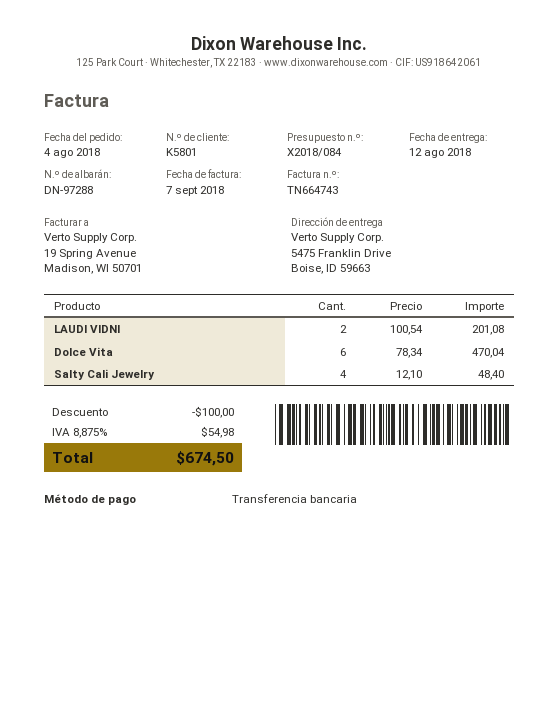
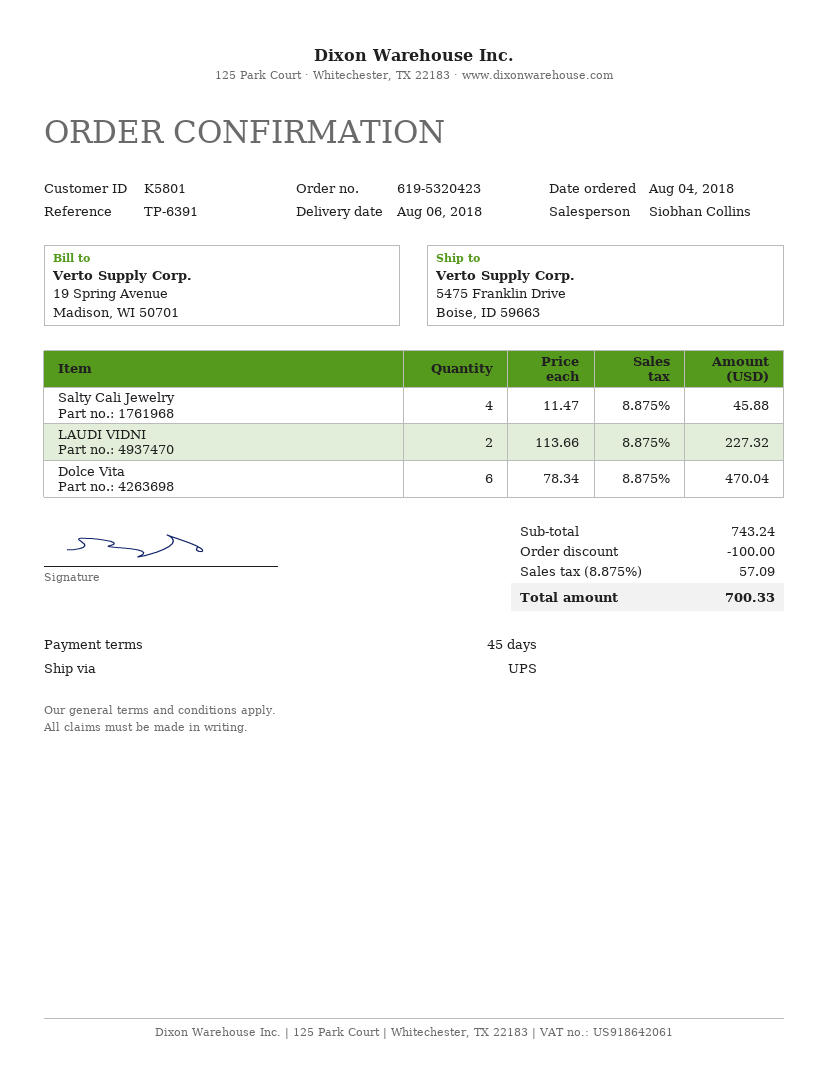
delivery date: 2018-08-12 -> 2018-08-06
LAUDI VIDNI: 2 x 100.54 = 201.08 -> 2 x 113.66 = 227.32
Salty Cali Jewelry: 4 x 12.10 = 48.40 -> 4 x 11.47 = 45.88
tax: 8.875% = 54.98 -> 8.875% = 57.09
total: 674.50 -> 700.33

